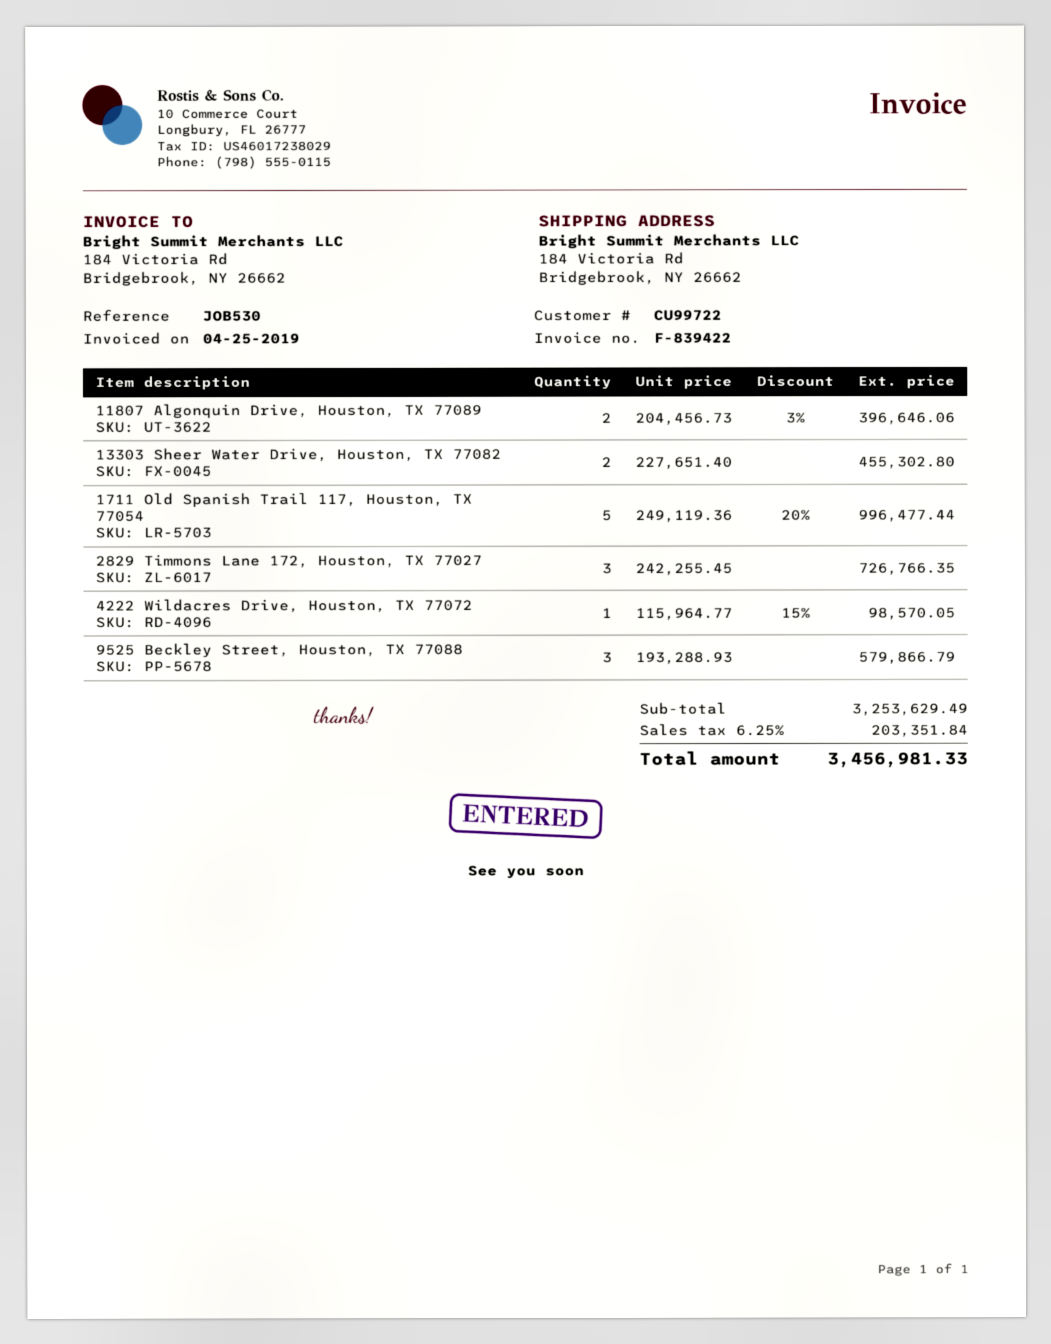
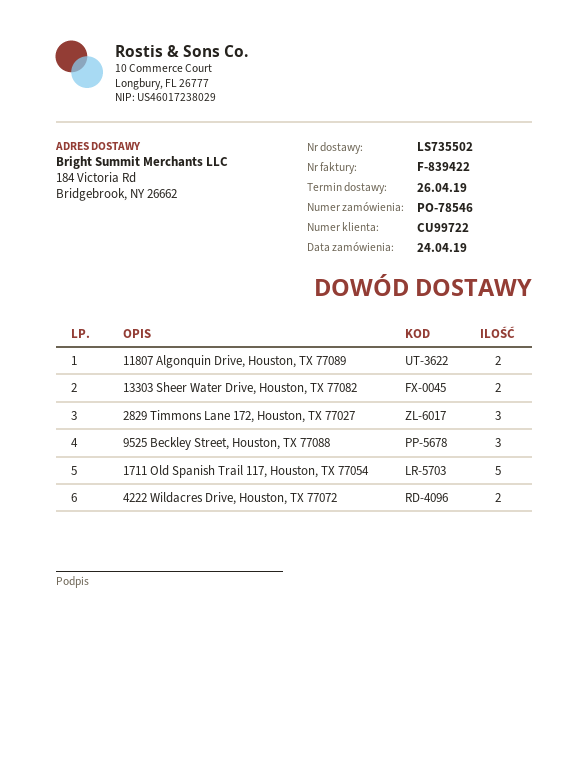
4222 Wildacres Drive, Houston, TX 77072: 1 -> 2

